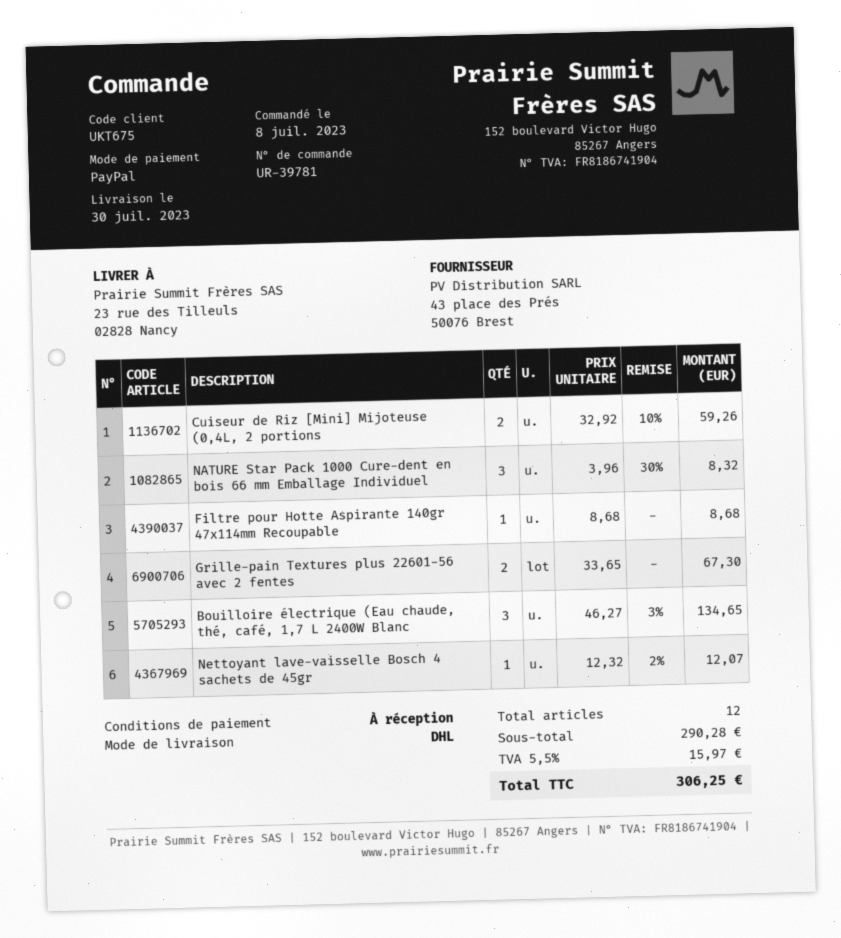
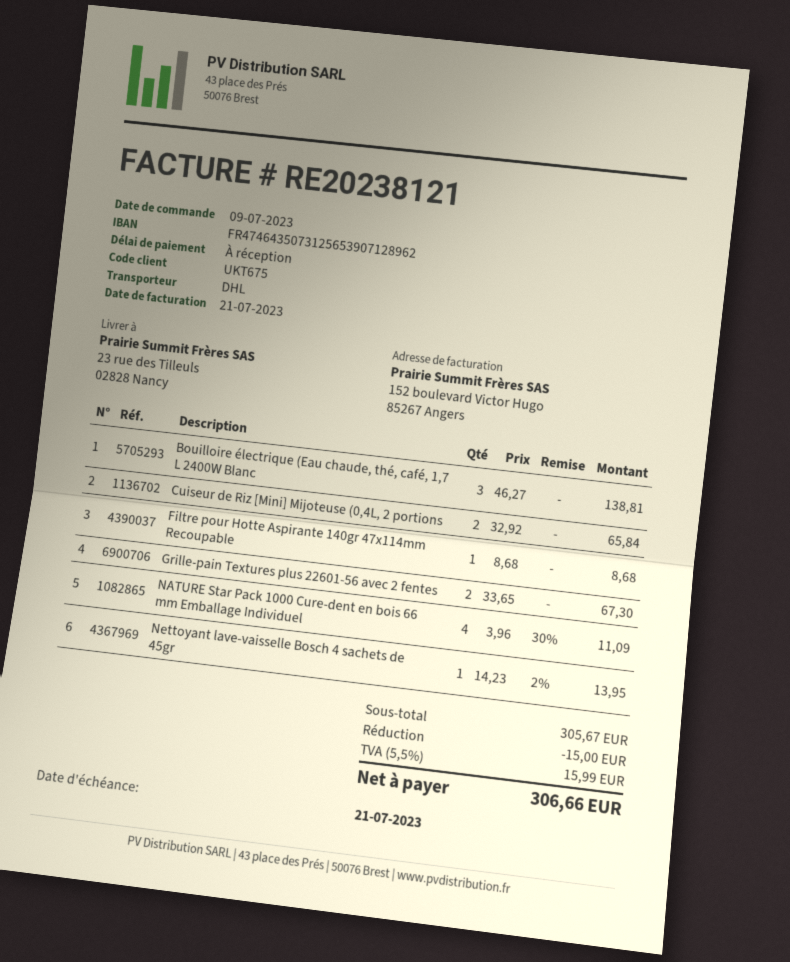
order date: 2023-07-08 -> 2023-07-09
Cuiseur de Riz [Mini] Mijoteuse (0,4L, 2 portions: 2 x 32.92 - 10% = 59.26 -> 2 x 32.92 = 65.84
NATURE Star Pack 1000 Cure-dent en bois 66 mm Emballage Individuel: 3 x 3.96 - 30% = 8.32 -> 4 x 3.96 - 30% = 11.09
Bouilloire électrique (Eau chaude, thé, café, 1,7 L 2400W Blanc: 3 x 46.27 - 3% = 134.65 -> 3 x 46.27 = 138.81
Nettoyant lave-vaisselle Bosch 4 sachets de 45gr: 1 x 12.32 - 2% = 12.07 -> 1 x 14.23 - 2% = 13.95
subtotal: 290.28 -> 305.67
discount: none -> 15.00
tax: 5.5% = 15.97 -> 5.5% = 15.99
total: 306.25 -> 306.66

